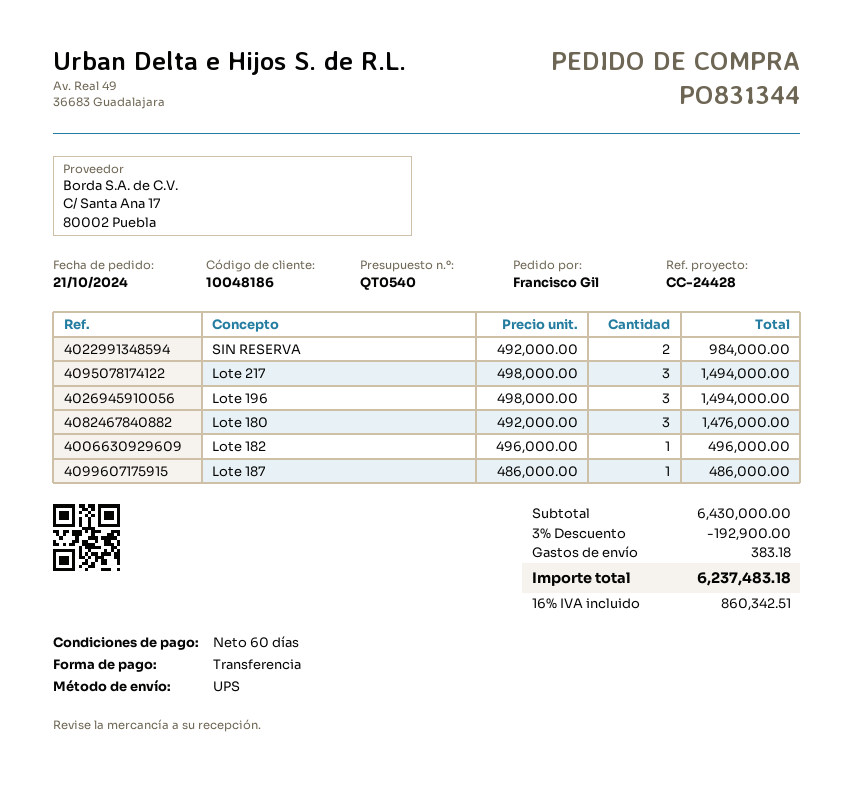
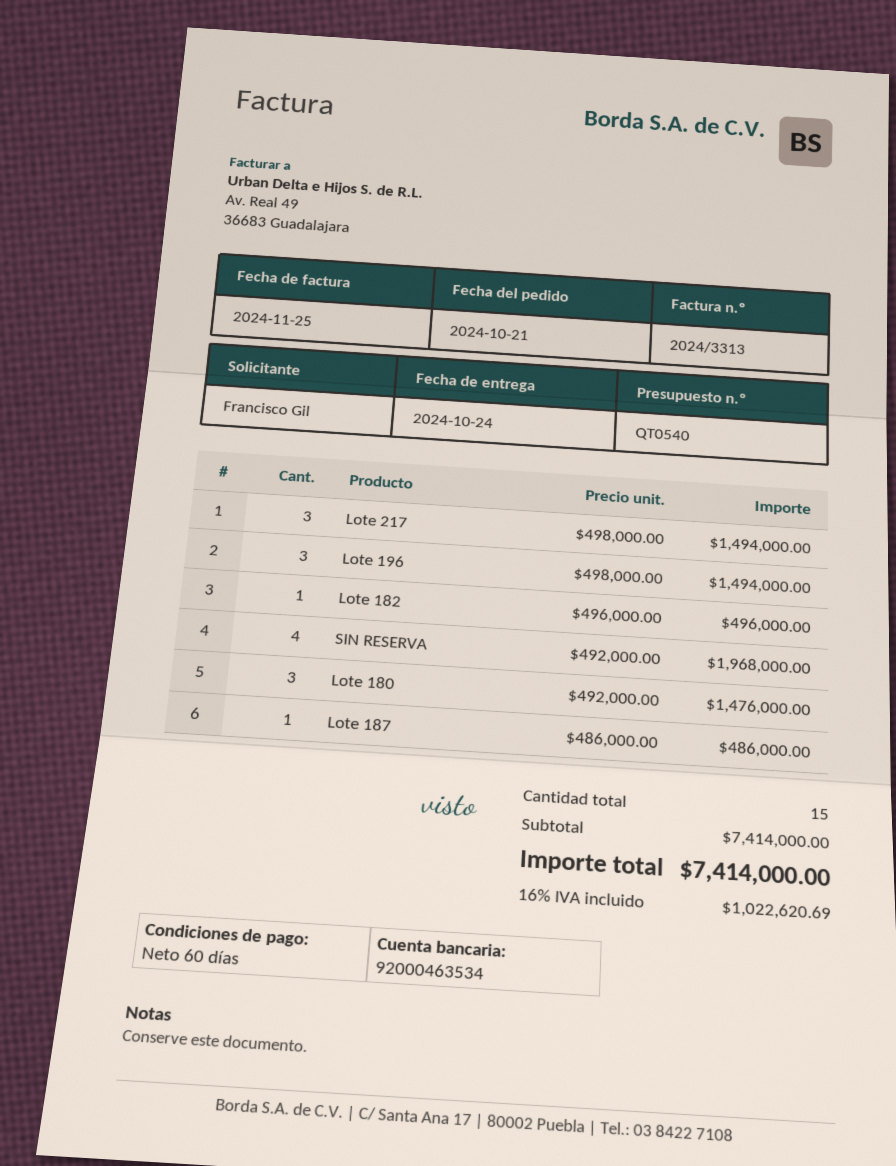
SIN RESERVA: 2 x 492000.00 = 984000.00 -> 4 x 492000.00 = 1968000.00
subtotal: 6430000.00 -> 7414000.00
discount: 3% = 192900.00 -> none
shipping: 383.18 -> none
tax: 16% = 860342.51 -> 16% = 1022620.69
total: 6237483.18 -> 7414000.00

